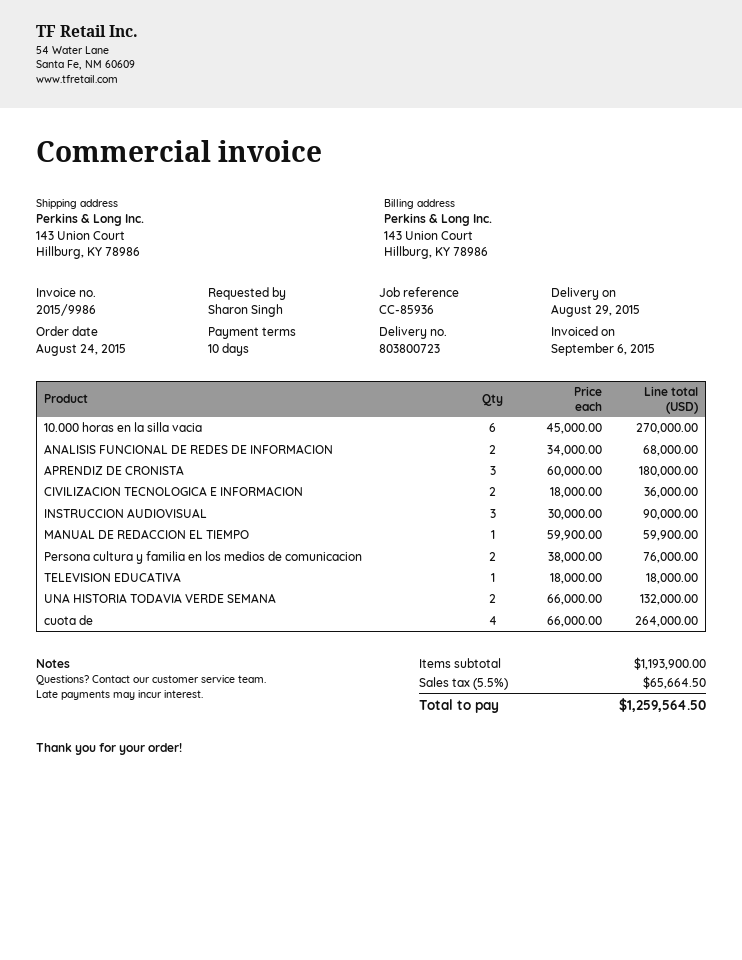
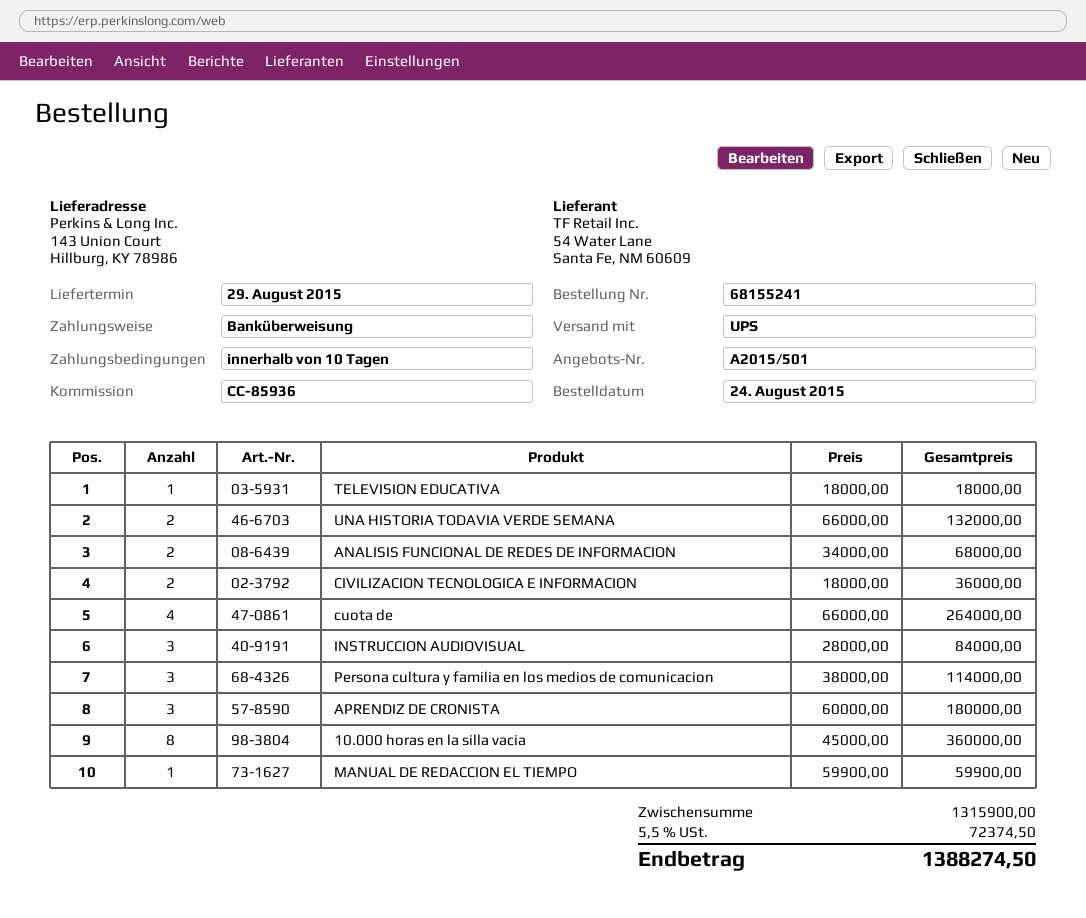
10.000 horas en la silla vacia: 6 x 45000.00 = 270000.00 -> 8 x 45000.00 = 360000.00
INSTRUCCION AUDIOVISUAL: 3 x 30000.00 = 90000.00 -> 3 x 28000.00 = 84000.00
Persona cultura y familia en los medios de comunicacion: 2 x 38000.00 = 76000.00 -> 3 x 38000.00 = 114000.00
subtotal: 1193900.00 -> 1315900.00
tax: 5.5% = 65664.50 -> 5.5% = 72374.50
total: 1259564.50 -> 1388274.50

